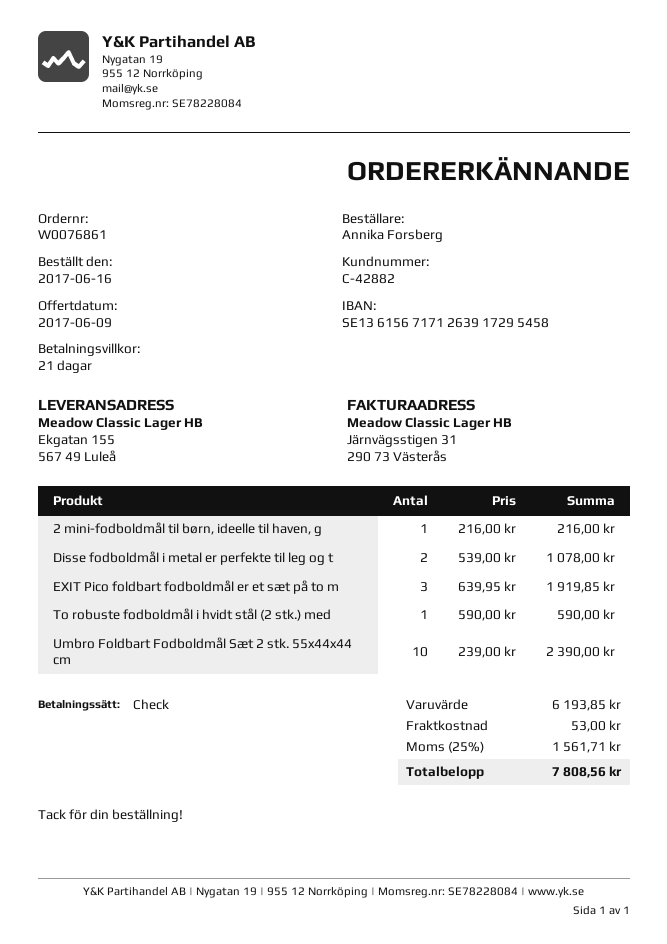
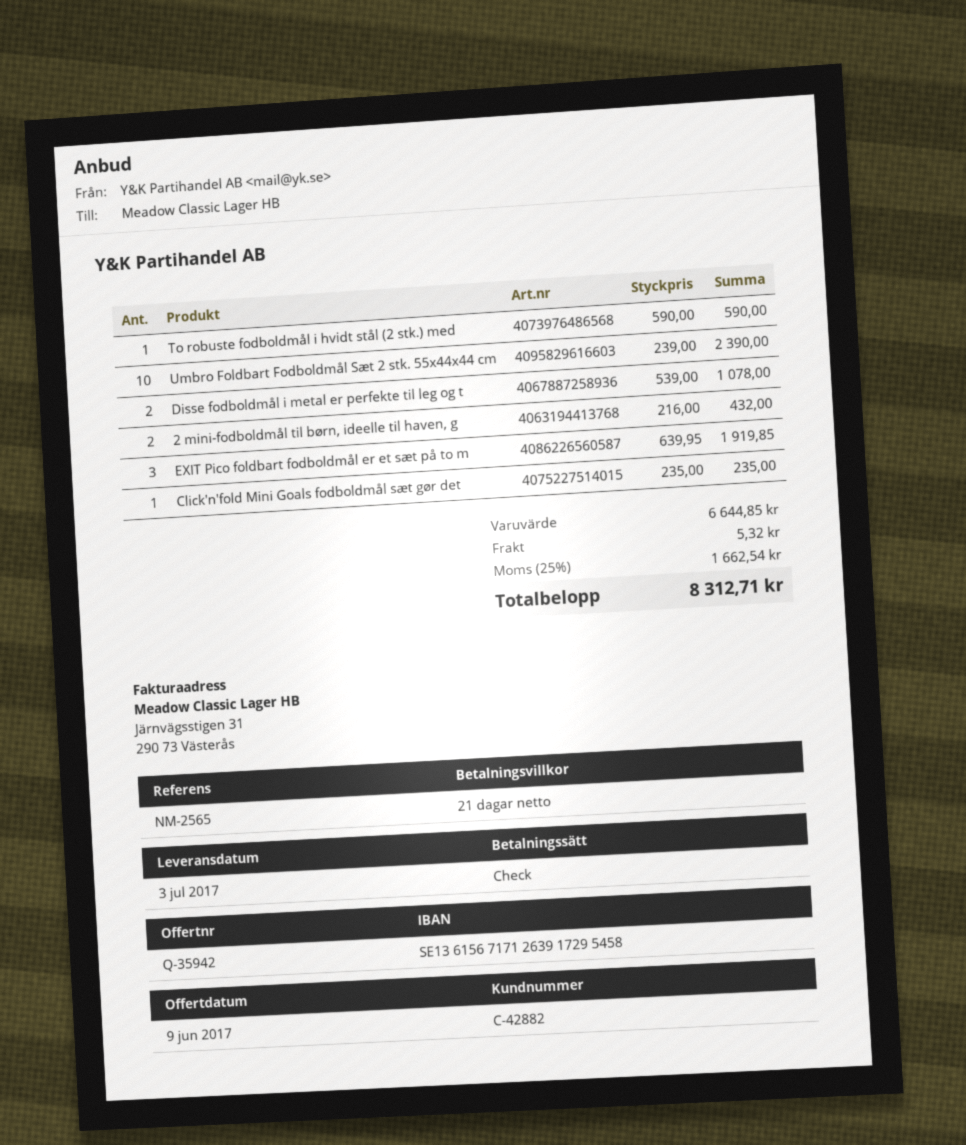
2 mini-fodboldmål til børn, ideelle til haven, g: 1 x 216.00 = 216.00 -> 2 x 216.00 = 432.00
Click'n'fold Mini Goals fodboldmål sæt gør det: none -> 1 x 235.00 = 235.00
subtotal: 6193.85 -> 6644.85
shipping: 53.00 -> 5.32
tax: 25% = 1561.71 -> 25% = 1662.54
total: 7808.56 -> 8312.71

